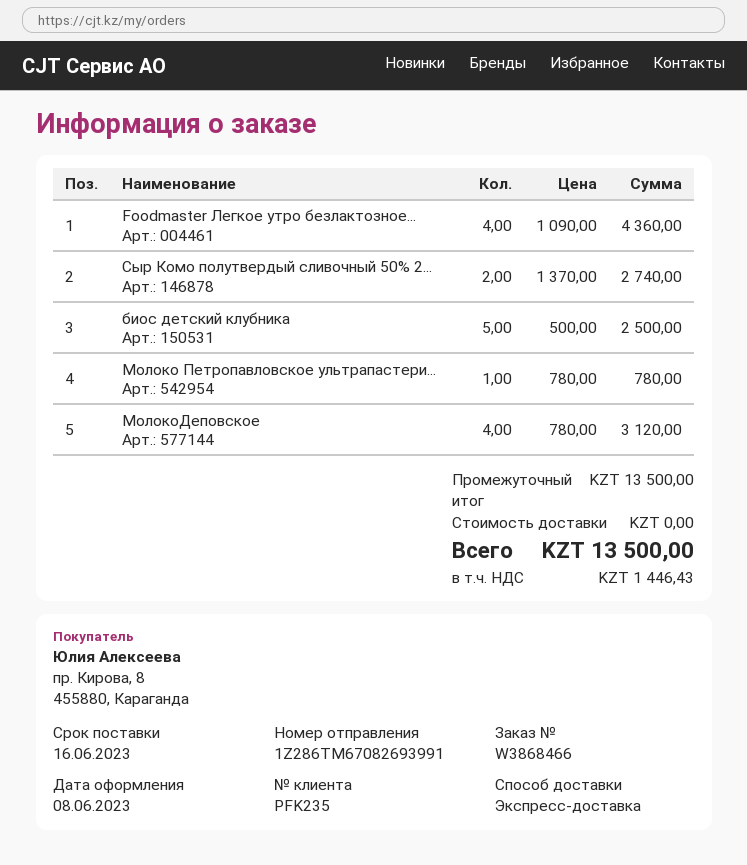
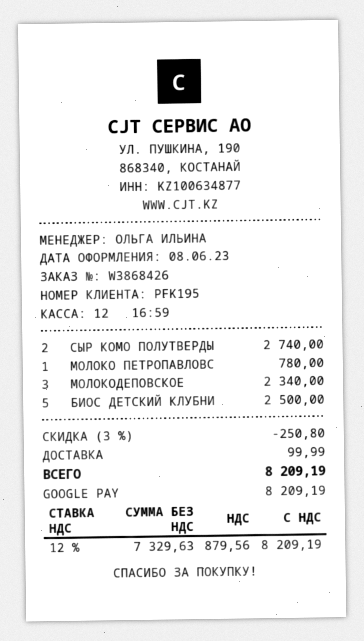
order number: W3868466 -> W3868426
customer number: PFK235 -> PFK195
Foodmaster Легкое утро безлактозное...: 4 for 4360.00 -> none
МолокоДеповское: 4 for 3120.00 -> 3 for 2340.00
discount: none -> 3% = 250.80
shipping: 0.00 -> 99.99
tax: 1446.43 -> 879.56
total: 13500.00 -> 8209.19

